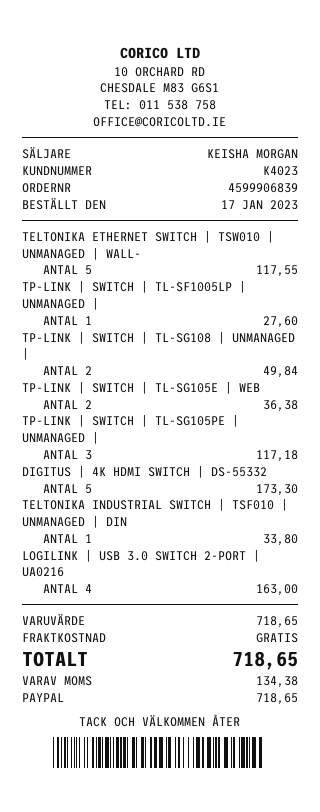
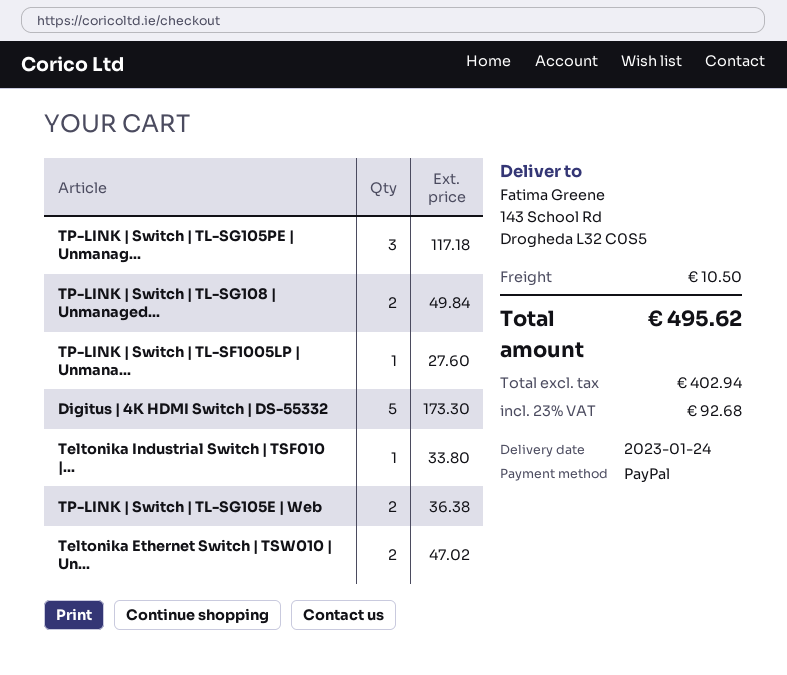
TELTONIKA ETHERNET SWITCH | TSW010 | UNMANAGED | WALL-: 5 for 117.55 -> 2 for 47.02
LOGILINK | USB 3.0 SWITCH 2-PORT | UA0216: 4 for 163.00 -> none
shipping: 0.00 -> 10.50
tax: 134.38 -> 92.68
total: 718.65 -> 495.62

